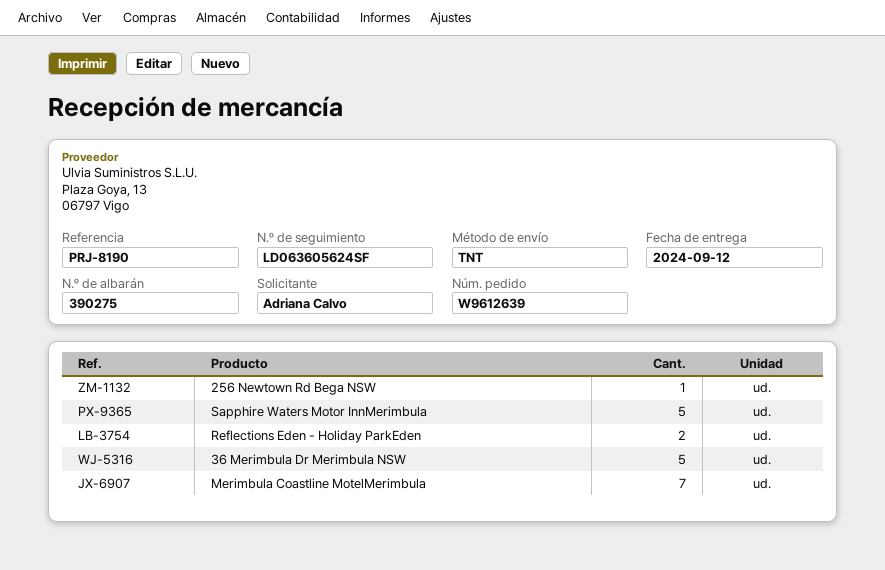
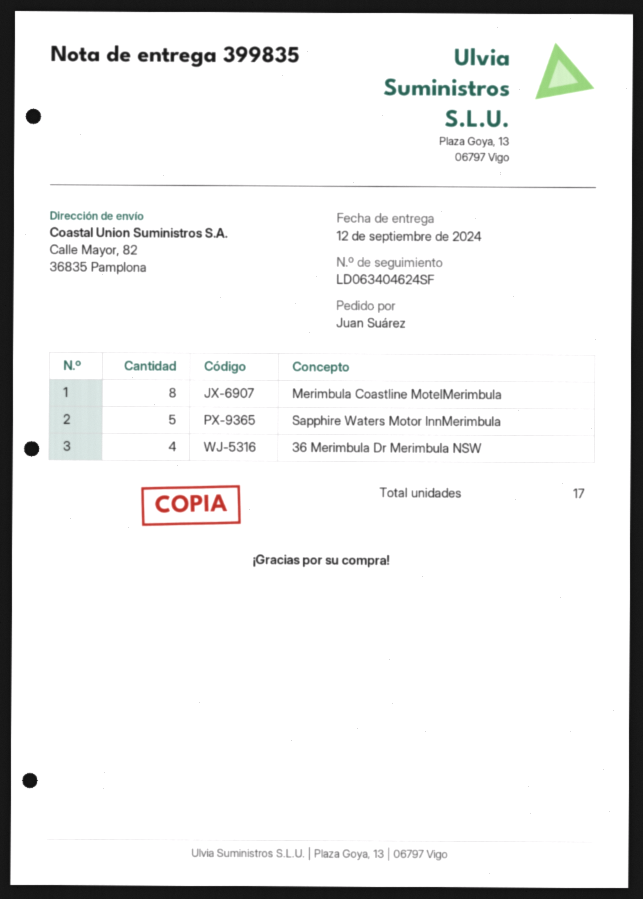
delivery note number: 390275 -> 399835
ordered by: Adriana Calvo -> Juan Suárez
tracking number: LD063605624SF -> LD063404624SF
256 Newtown Rd Bega NSW: 1 -> none
Reflections Eden - Holiday ParkEden: 2 -> none
36 Merimbula Dr Merimbula NSW: 5 -> 4
Merimbula Coastline MotelMerimbula: 7 -> 8

